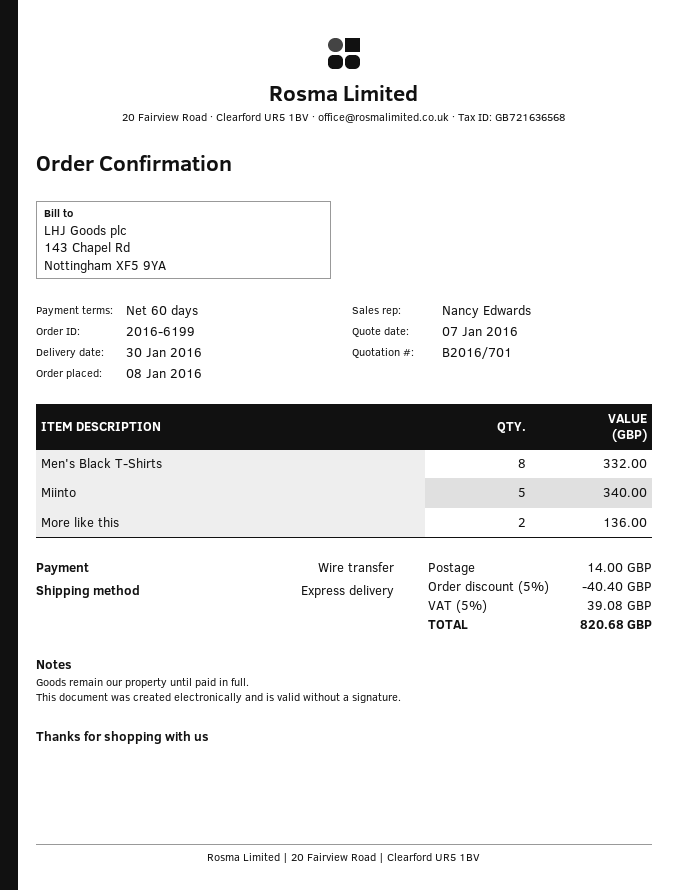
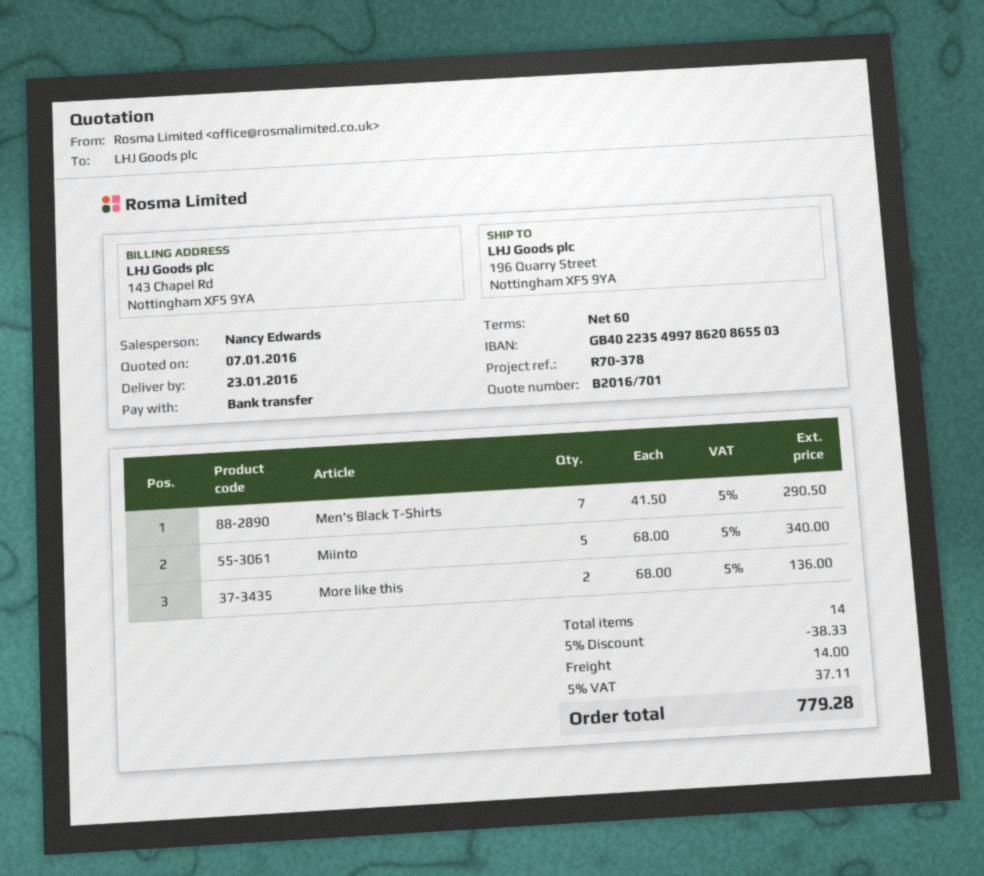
delivery date: 2016-01-30 -> 2016-01-23
Men's Black T-Shirts: 8 for 332.00 -> 7 for 290.50
discount: 5% = 40.40 -> 5% = 38.33
tax: 5% = 39.08 -> 5% = 37.11
total: 820.68 -> 779.28

